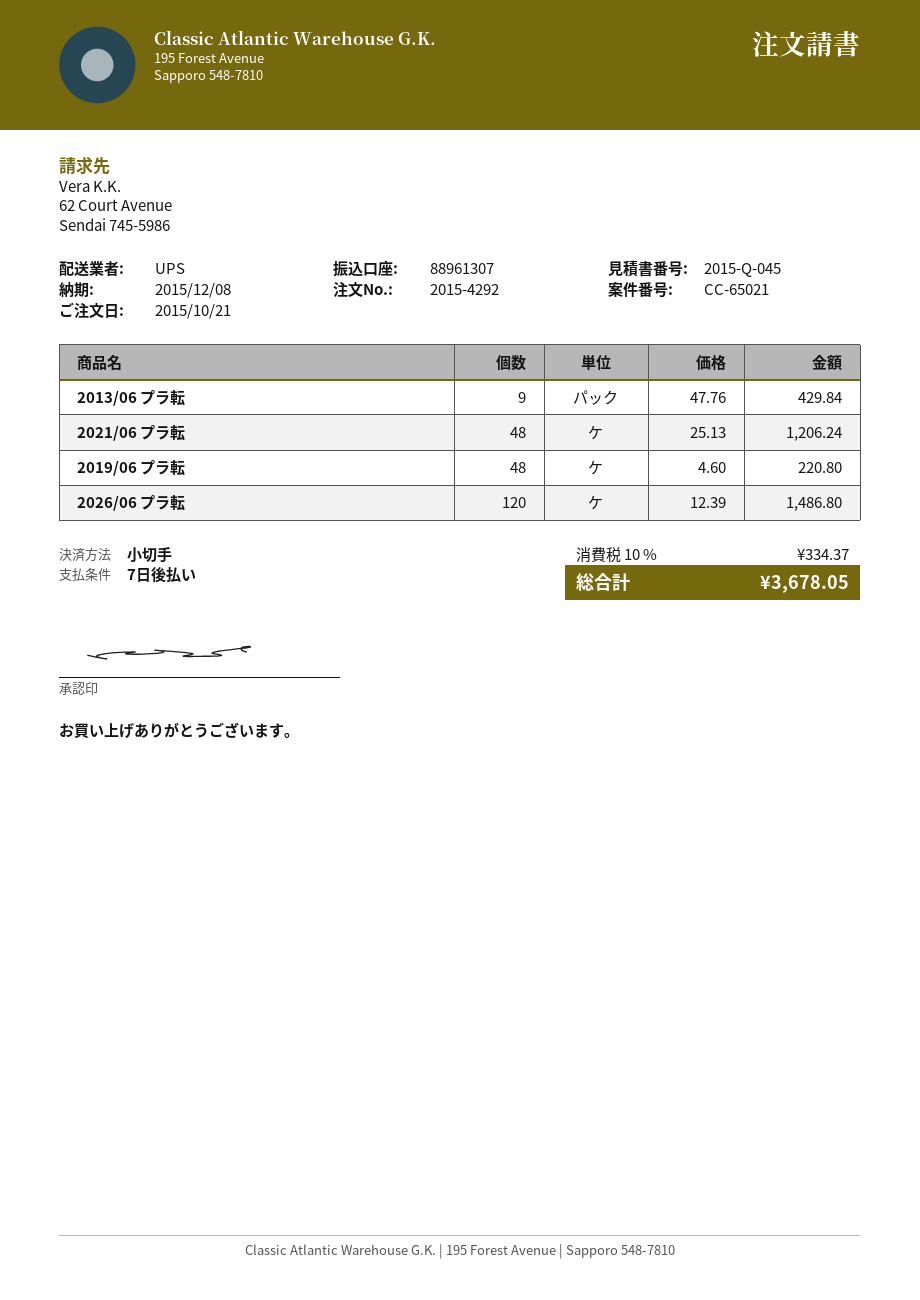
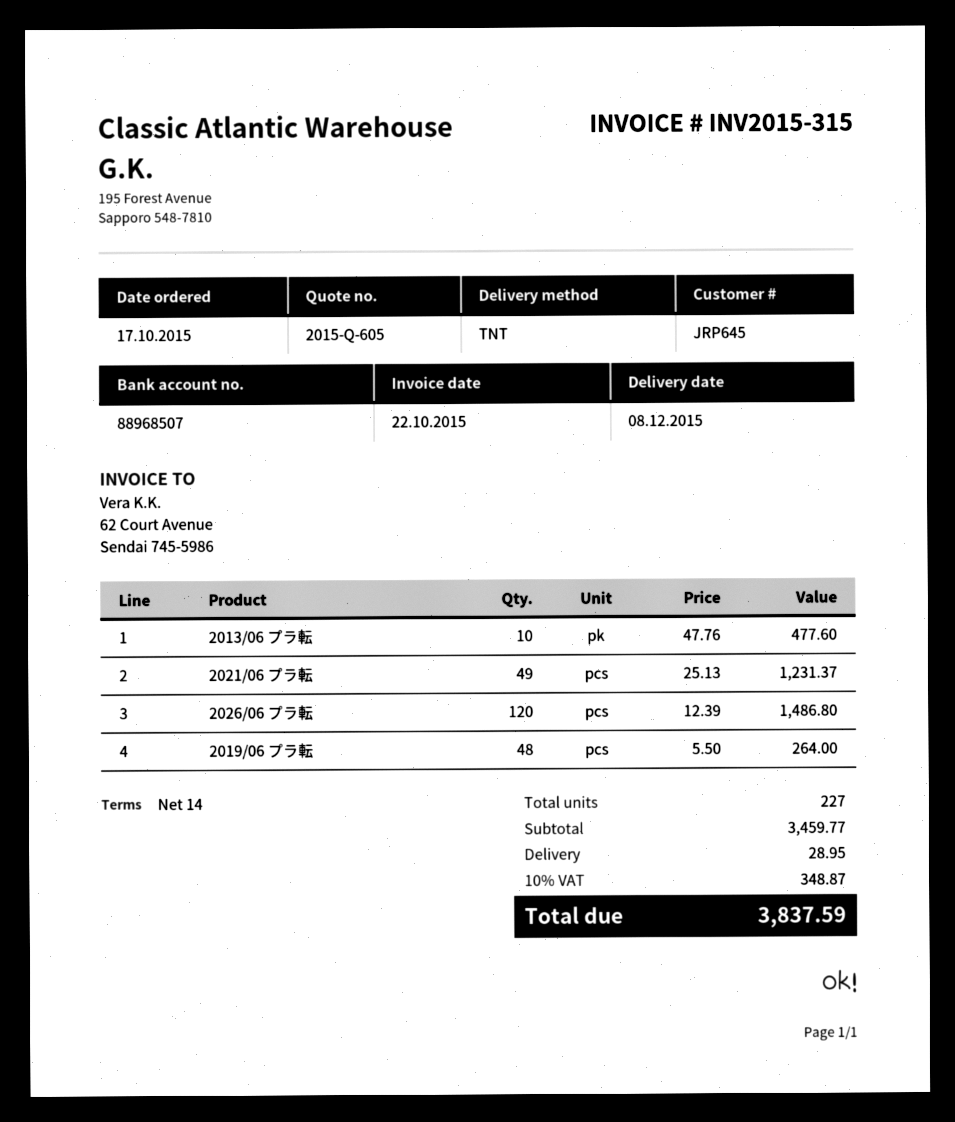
quote number: 2015-Q-045 -> 2015-Q-605
order date: 2015-10-21 -> 2015-10-17
payment terms: 7 days -> 14 days
bank account: 88961307 -> 88968507
shipping method: UPS -> TNT
2013/06 プラ転: 9 x 47.76 = 429.84 -> 10 x 47.76 = 477.60
2021/06 プラ転: 48 x 25.13 = 1206.24 -> 49 x 25.13 = 1231.37
2019/06 プラ転: 48 x 4.60 = 220.80 -> 48 x 5.50 = 264.00
shipping: none -> 28.95
tax: 10% = 334.37 -> 10% = 348.87
total: 3678.05 -> 3837.59

